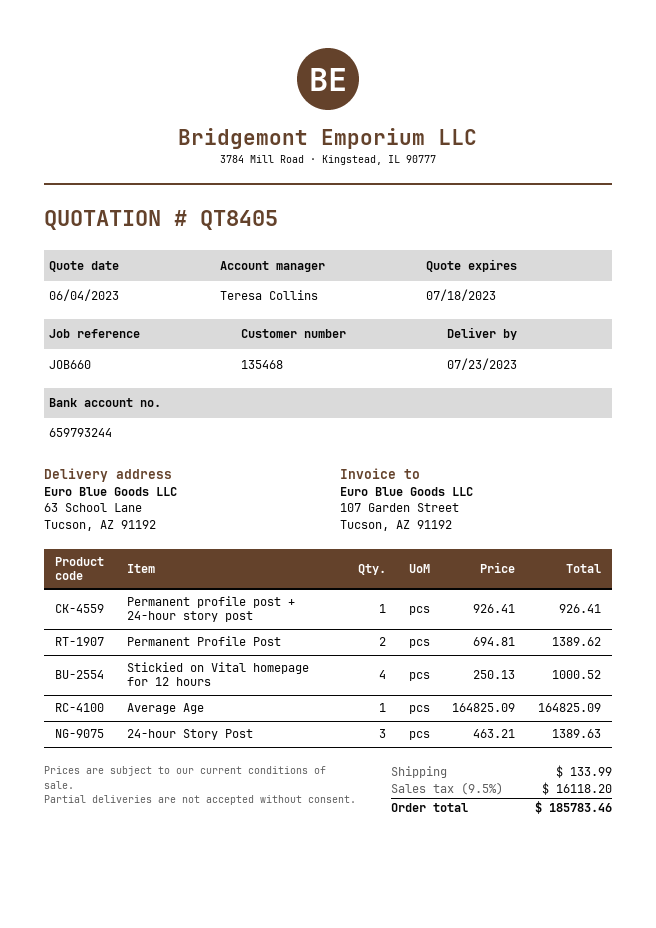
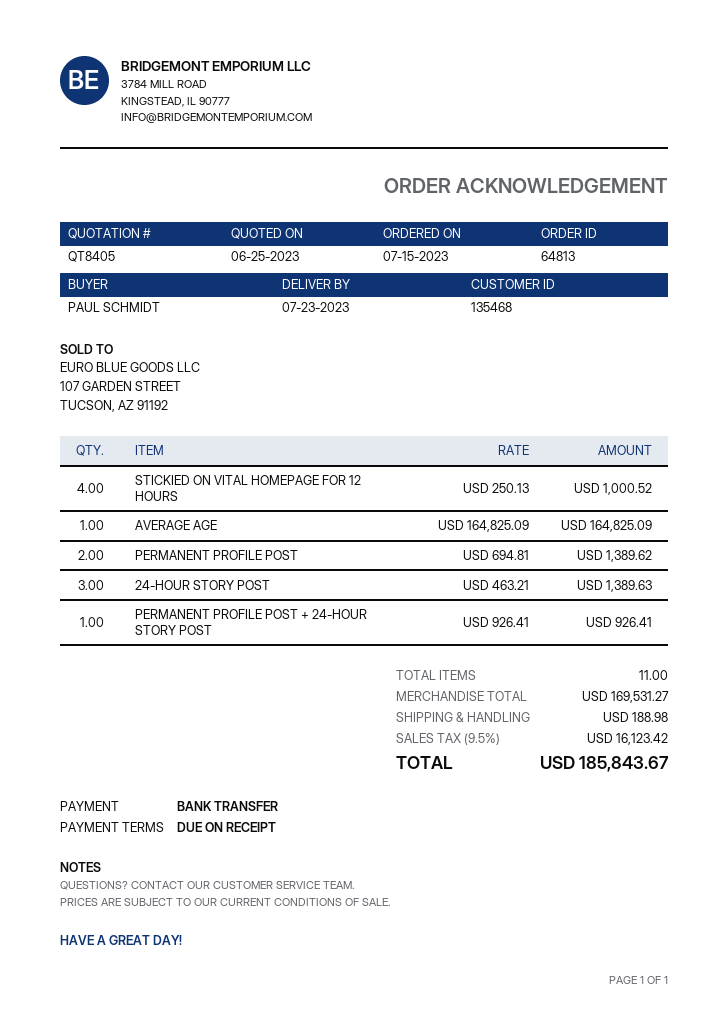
quote date: 2023-06-04 -> 2023-06-25
shipping: 133.99 -> 188.98
tax: 9.5% = 16118.20 -> 9.5% = 16123.42
total: 185783.46 -> 185843.67

